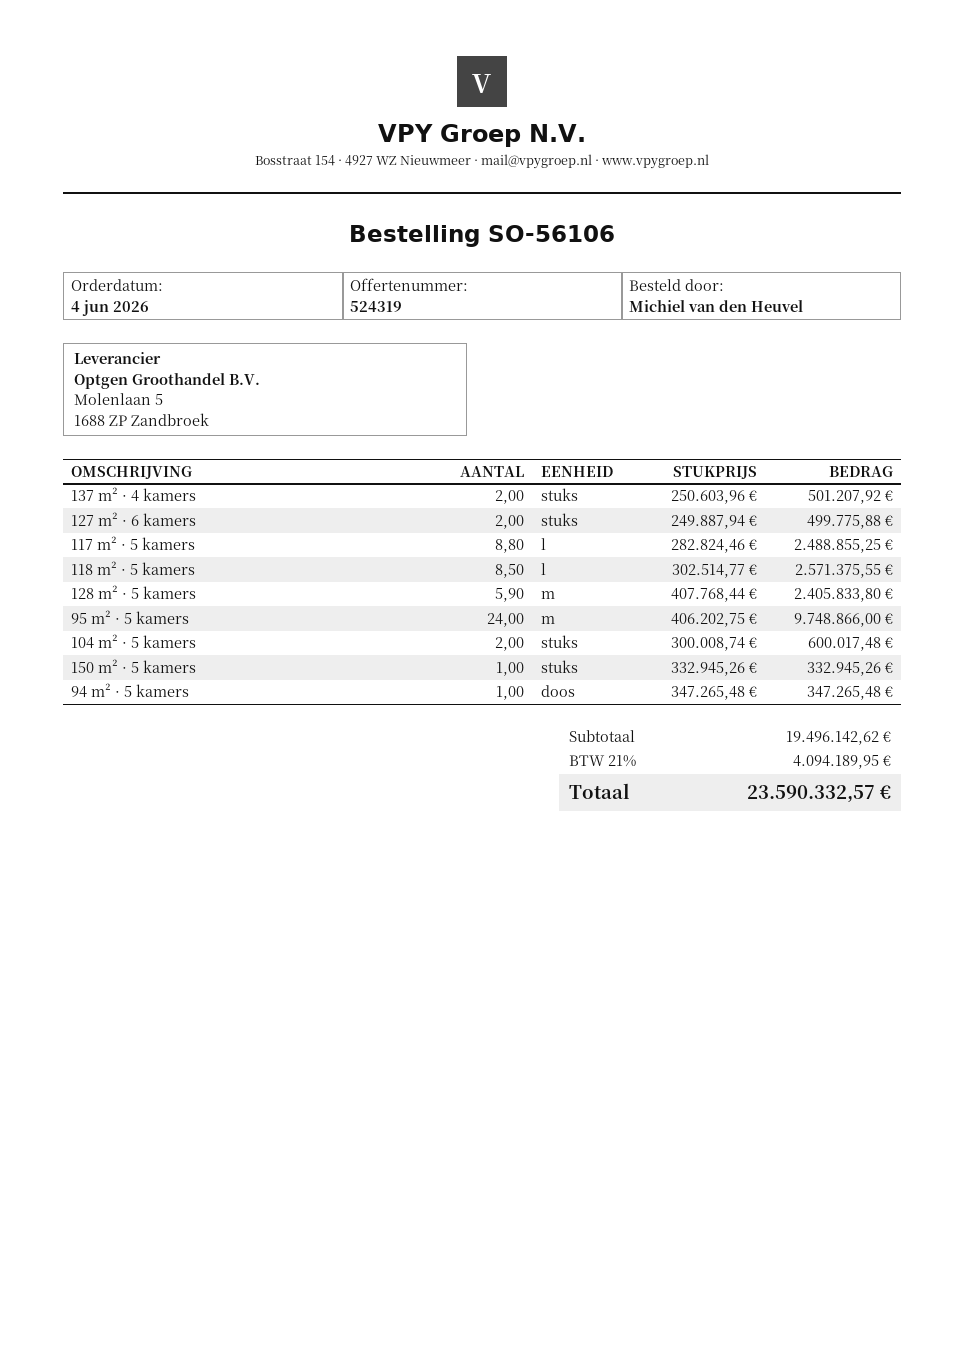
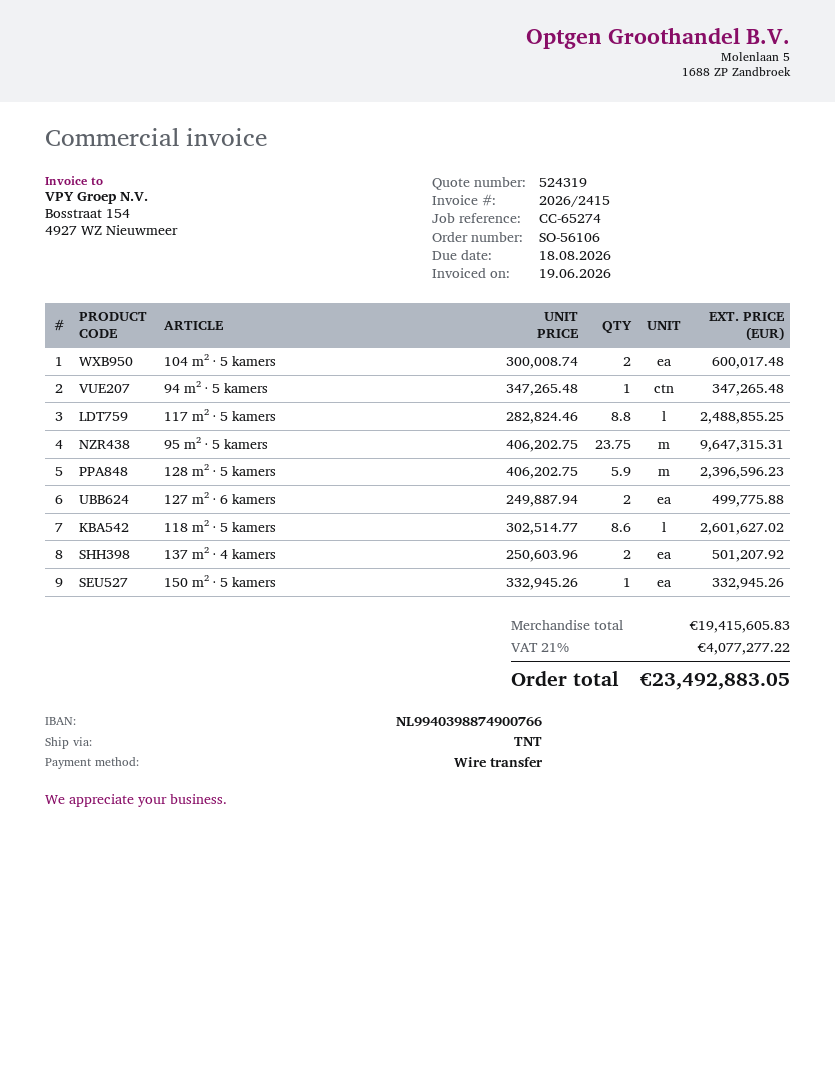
118 m² · 5 kamers: 8.5 x 302514.77 = 2571375.55 -> 8.6 x 302514.77 = 2601627.02
128 m² · 5 kamers: 5.9 x 407768.44 = 2405833.80 -> 5.9 x 406202.75 = 2396596.23
95 m² · 5 kamers: 24 x 406202.75 = 9748866.00 -> 23.75 x 406202.75 = 9647315.31
subtotal: 19496142.62 -> 19415605.83
tax: 21% = 4094189.95 -> 21% = 4077277.22
total: 23590332.57 -> 23492883.05

